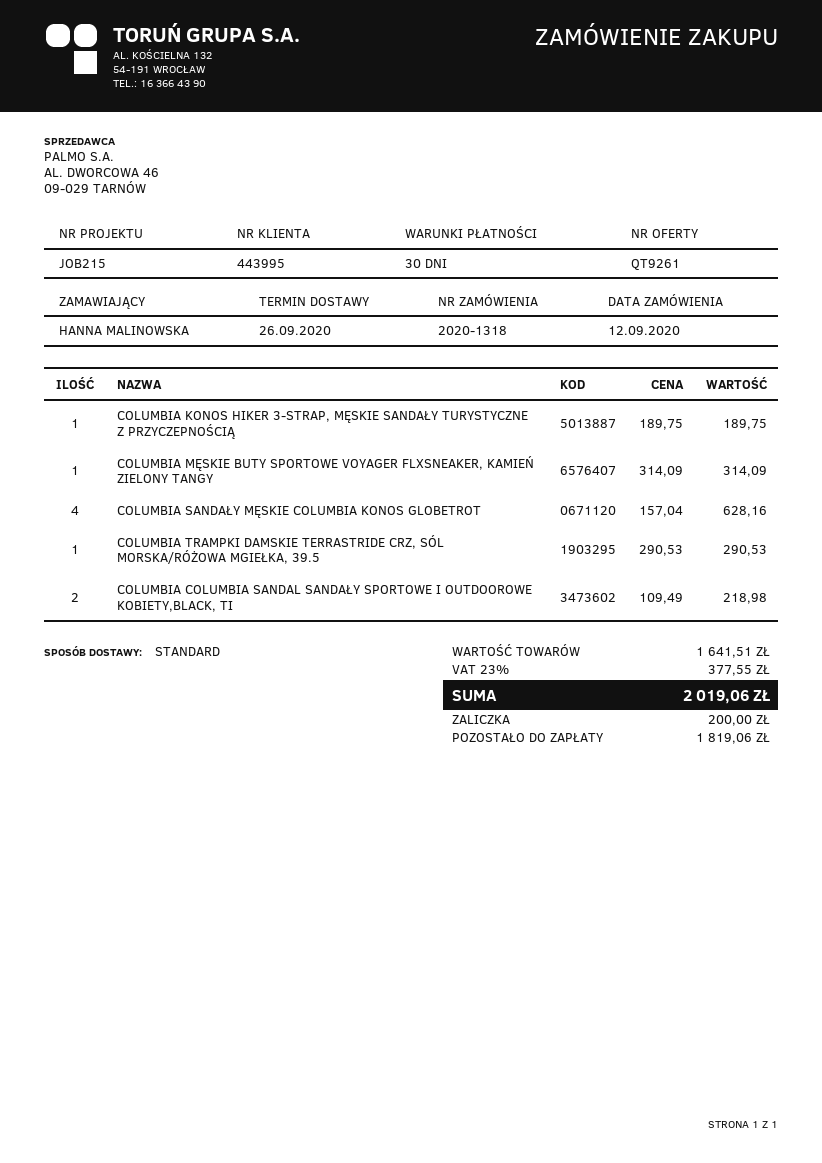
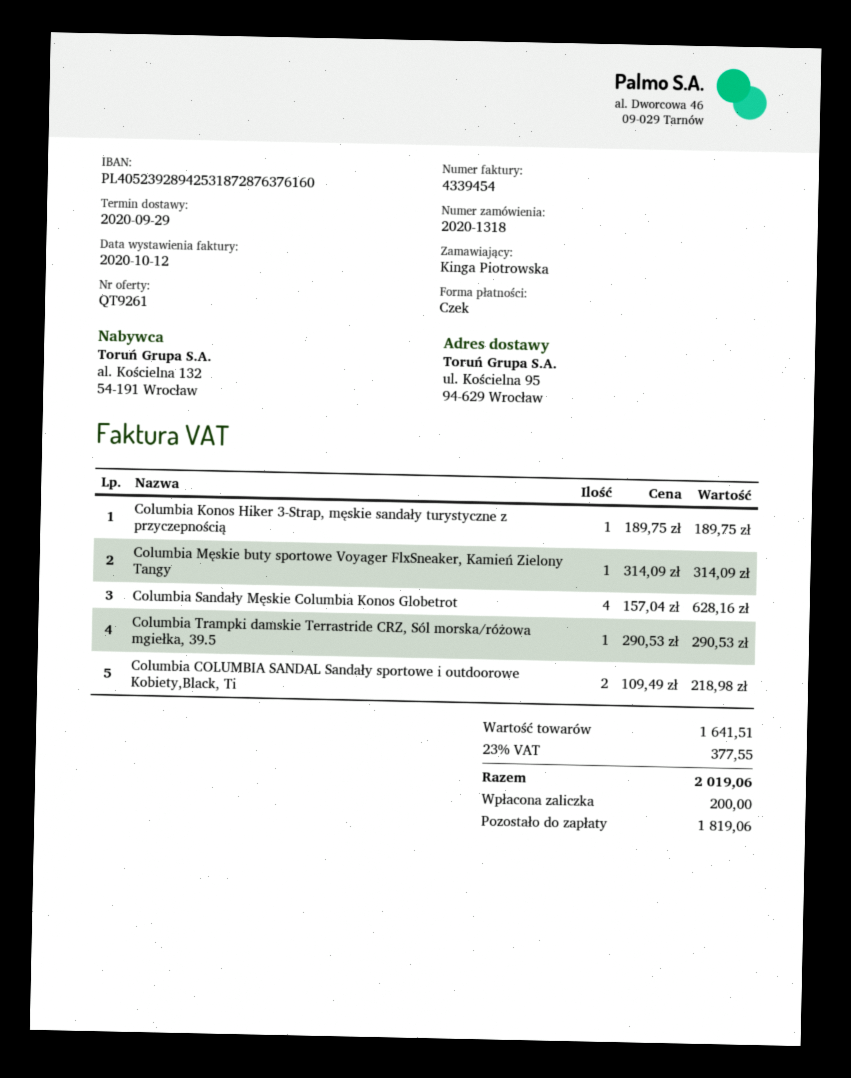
delivery date: 2020-09-26 -> 2020-09-29
ordered by: HANNA MALINOWSKA -> Kinga Piotrowska

